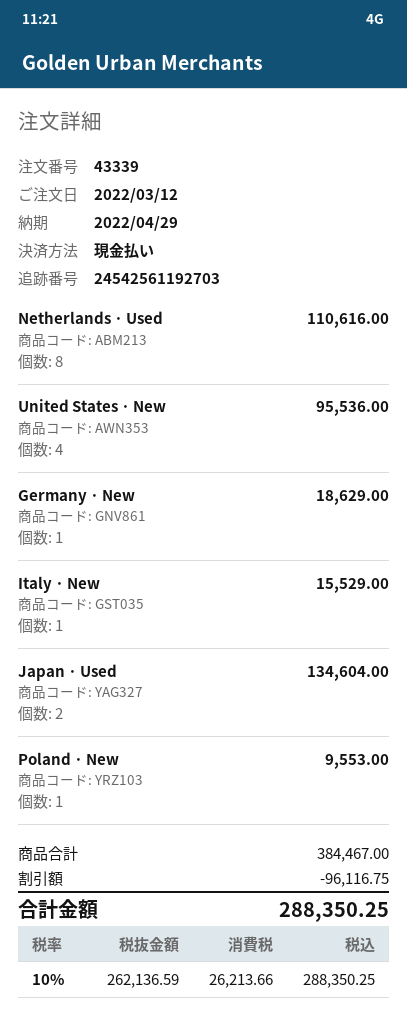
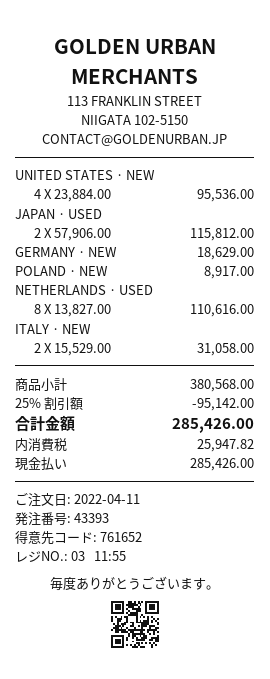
order number: 43339 -> 43393
order date: 2022-03-12 -> 2022-04-11
Italy · New: 1 for 15529.00 -> 2 for 31058.00
Japan · Used: 2 for 134604.00 -> 2 for 115812.00
Poland · New: 1 for 9553.00 -> 1 for 8917.00
subtotal: 384467.00 -> 380568.00
discount: 96116.75 -> 95142.00
tax: 26213.66 -> 25947.82
total: 288350.25 -> 285426.00

